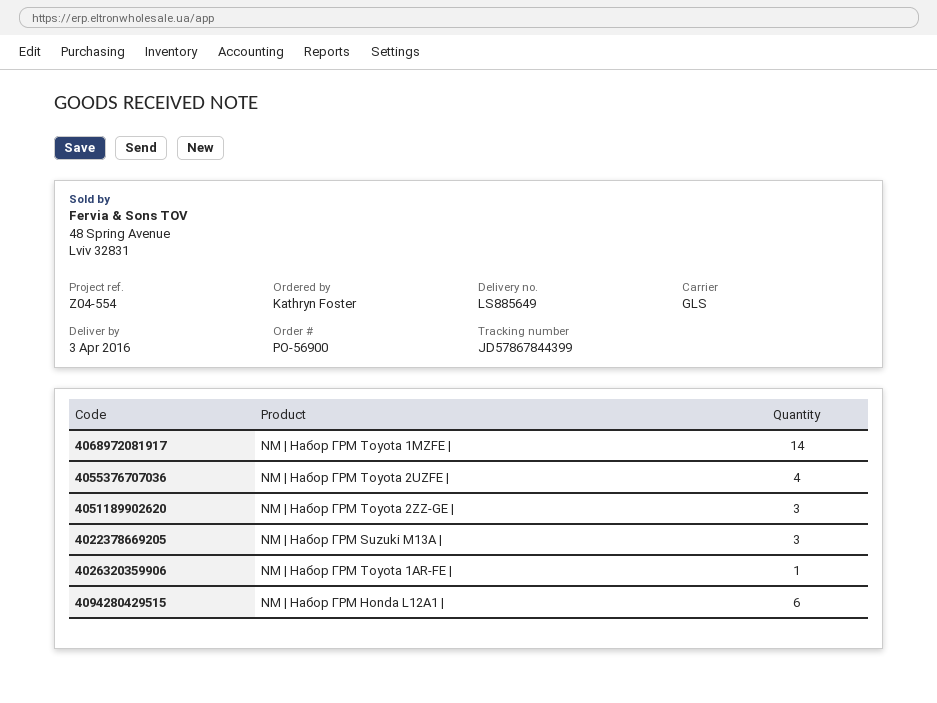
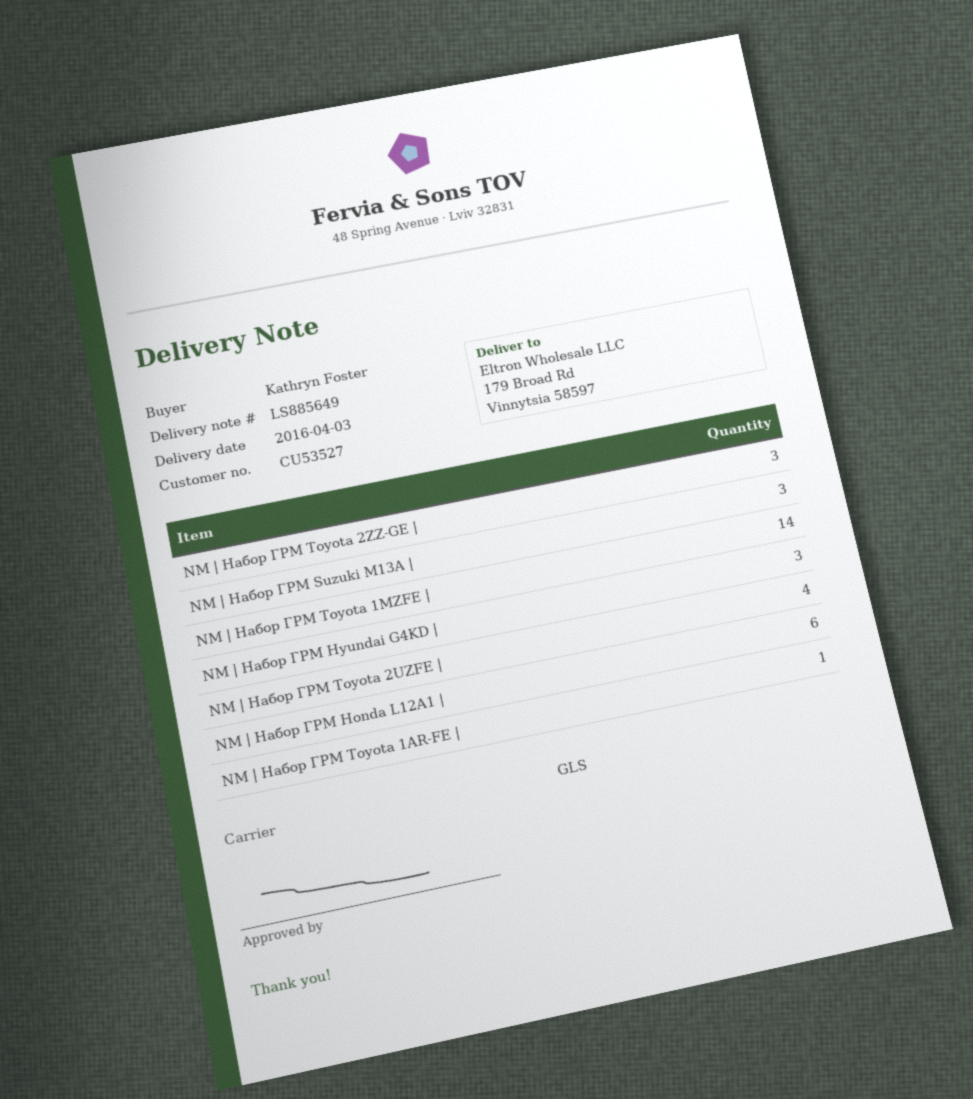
NM | Набор ГРМ Hyundai G4KD |: none -> 3

